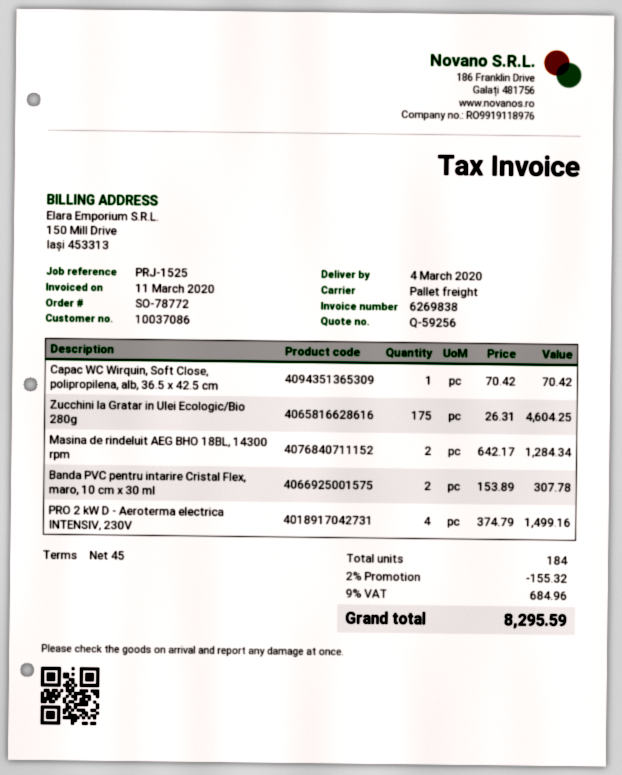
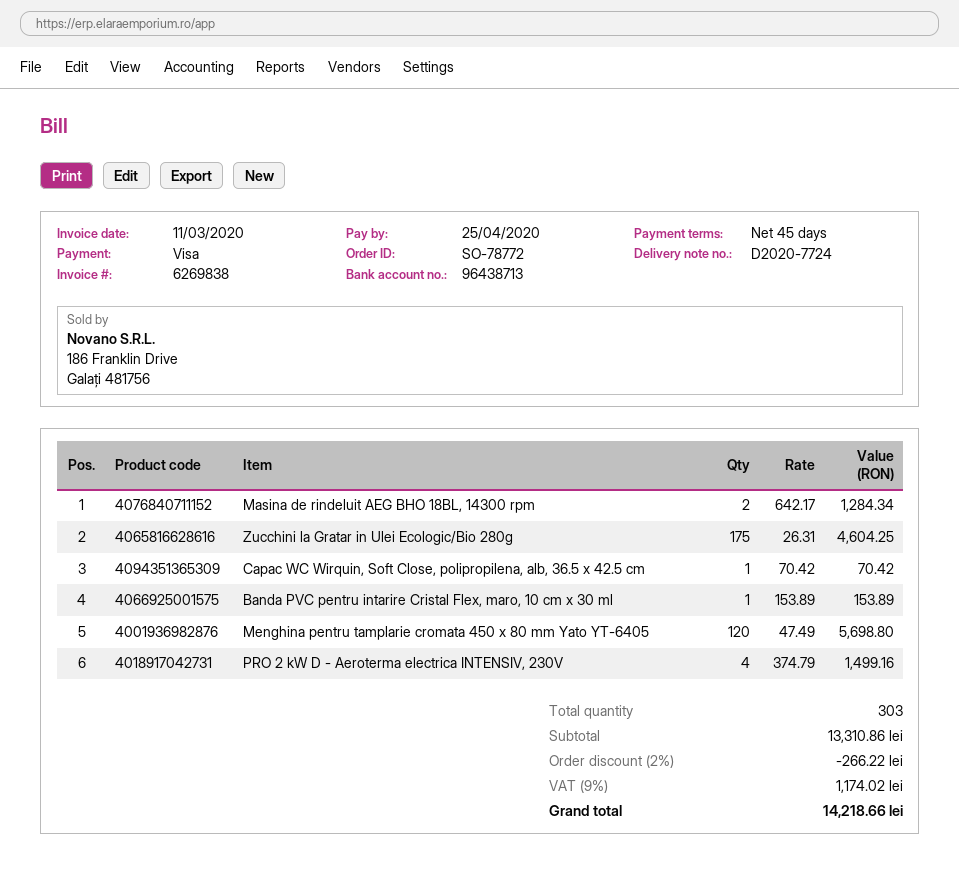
Banda PVC pentru intarire Cristal Flex, maro, 10 cm x 30 ml: 2 x 153.89 = 307.78 -> 1 x 153.89 = 153.89
Menghina pentru tamplarie cromata 450 x 80 mm Yato YT-6405: none -> 120 x 47.49 = 5698.80
total quantity: 184 -> 303
discount: 2% = 155.32 -> 2% = 266.22
tax: 9% = 684.96 -> 9% = 1174.02
total: 8295.59 -> 14218.66

